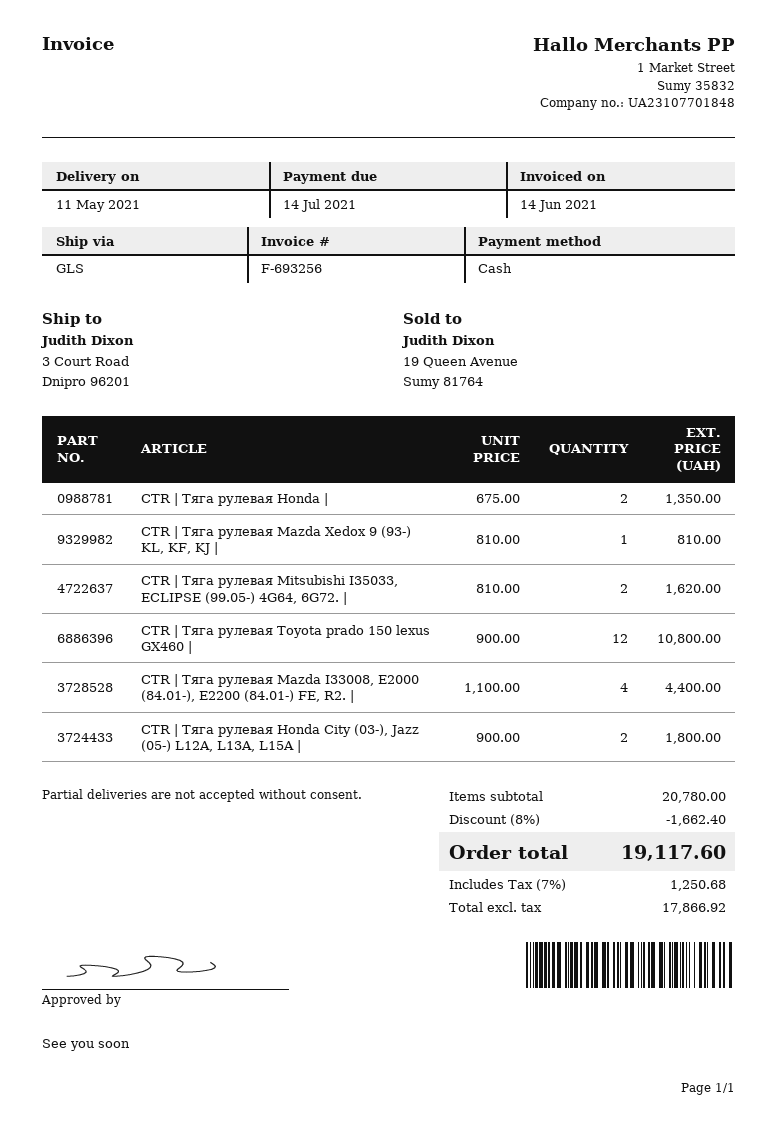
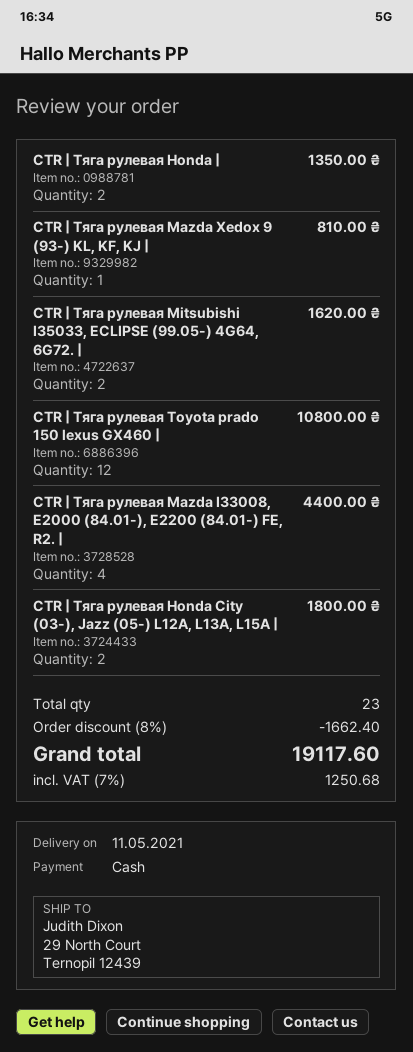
ship to: 3 Court Road, Dnipro 96201 -> 29 North Court, Ternopil 12439

